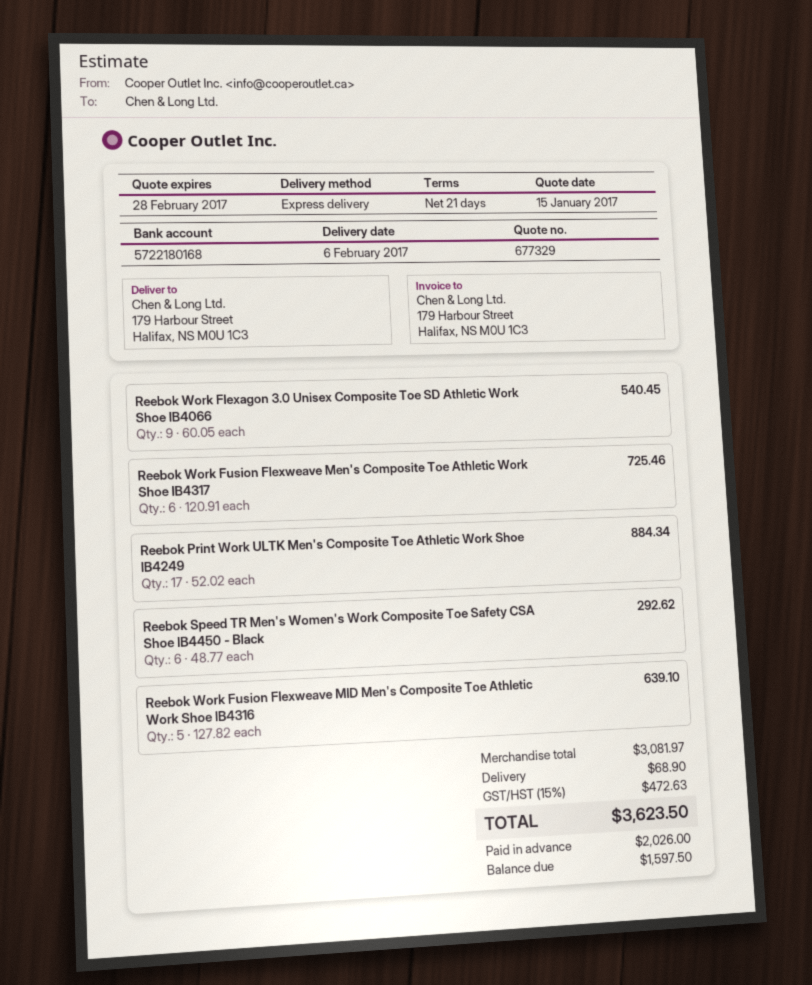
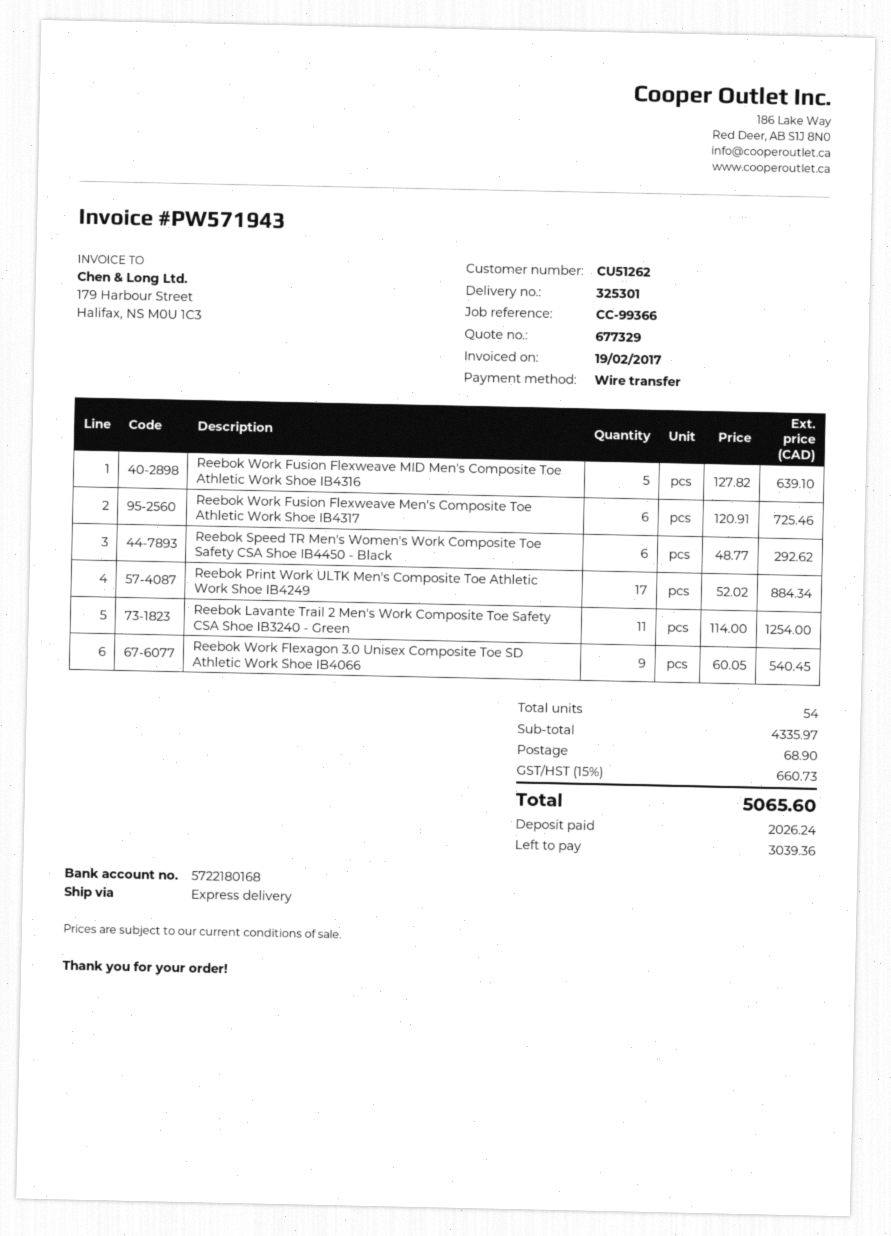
Reebok Lavante Trail 2 Men's Work Composite Toe Safety CSA Shoe IB3240 - Green: none -> 11 x 114.00 = 1254.00
subtotal: 3081.97 -> 4335.97
tax: 15% = 472.63 -> 15% = 660.73
total: 3623.50 -> 5065.60
deposit: 2026.00 -> 2026.24
balance: 1597.50 -> 3039.36

